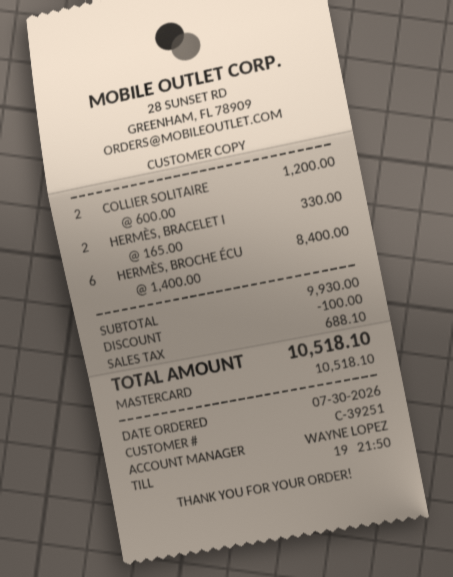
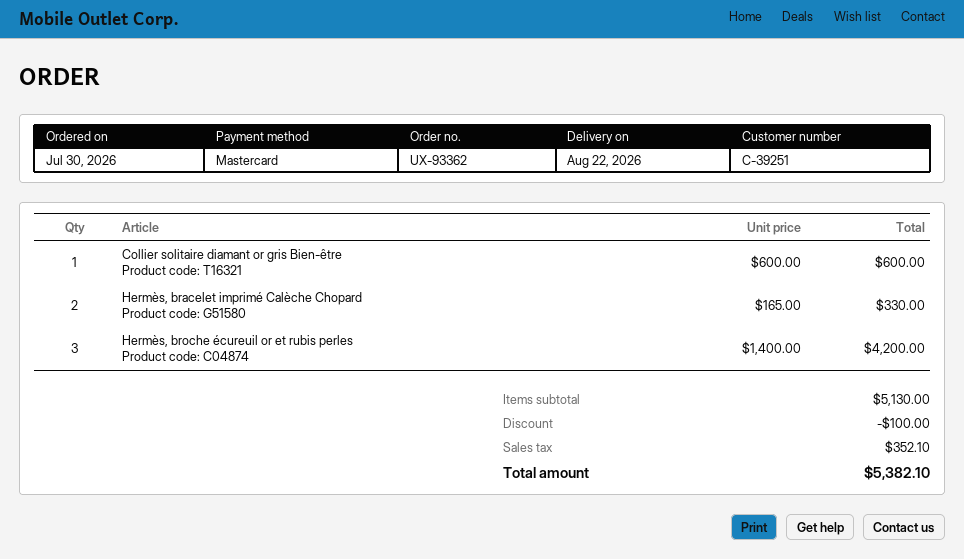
COLLIER SOLITAIRE: 2 x 600.00 = 1200.00 -> 1 x 600.00 = 600.00
HERMÈS, BROCHE ÉCU: 6 x 1400.00 = 8400.00 -> 3 x 1400.00 = 4200.00
subtotal: 9930.00 -> 5130.00
tax: 688.10 -> 352.10
total: 10518.10 -> 5382.10

